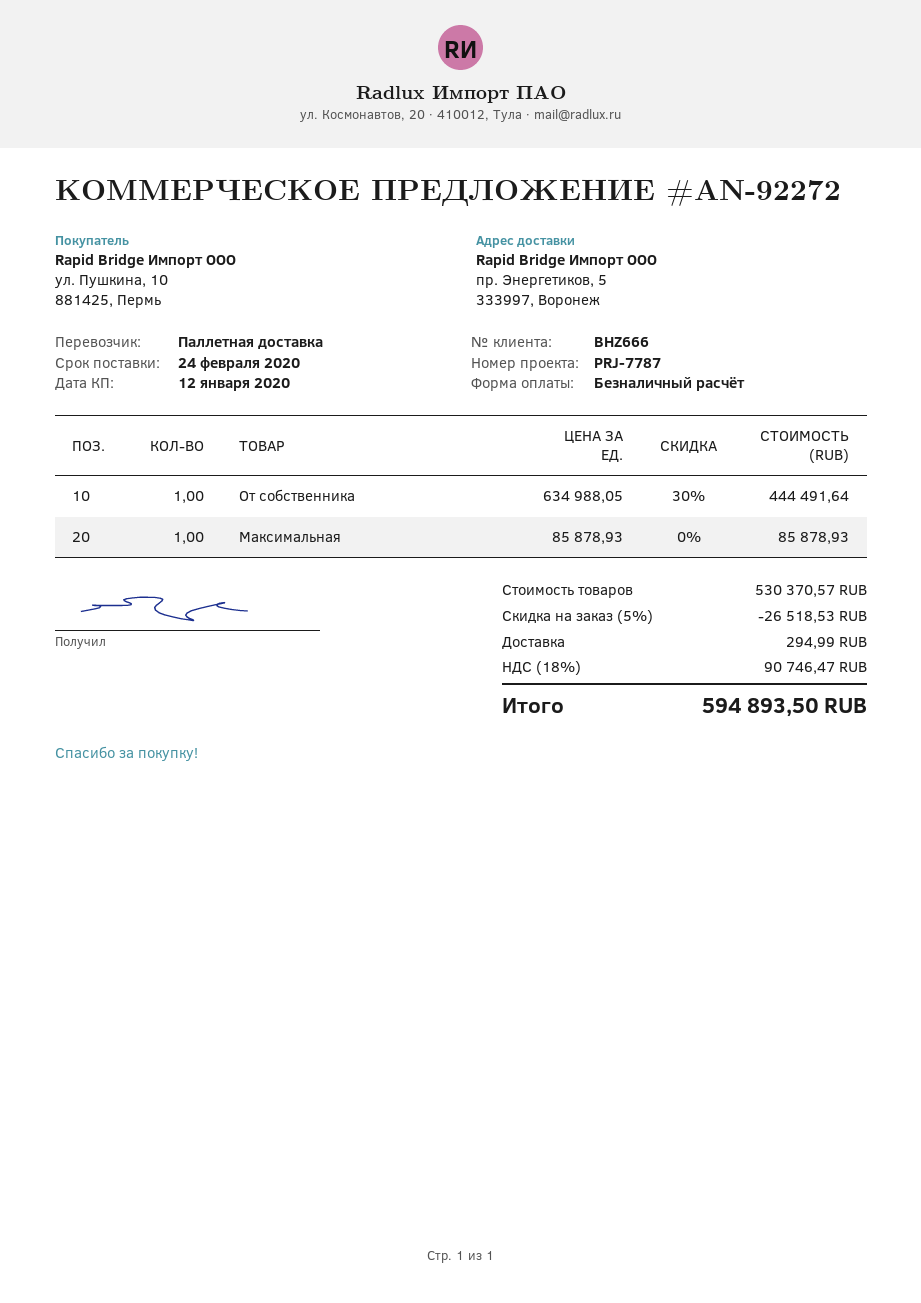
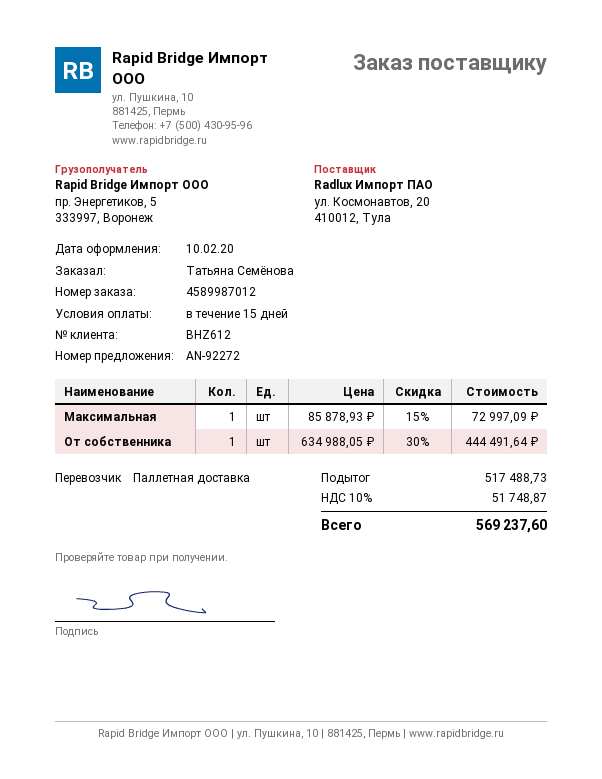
customer number: BHZ666 -> BHZ612
Максимальная: 1 x 85878.93 = 85878.93 -> 1 x 85878.93 - 15% = 72997.09
subtotal: 530370.57 -> 517488.73
discount: 5% = 26518.53 -> none
shipping: 294.99 -> none
tax: 18% = 90746.47 -> 10% = 51748.87
total: 594893.50 -> 569237.60

